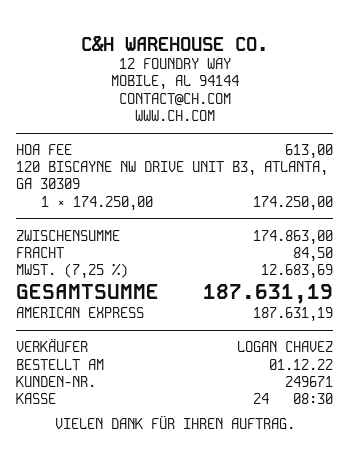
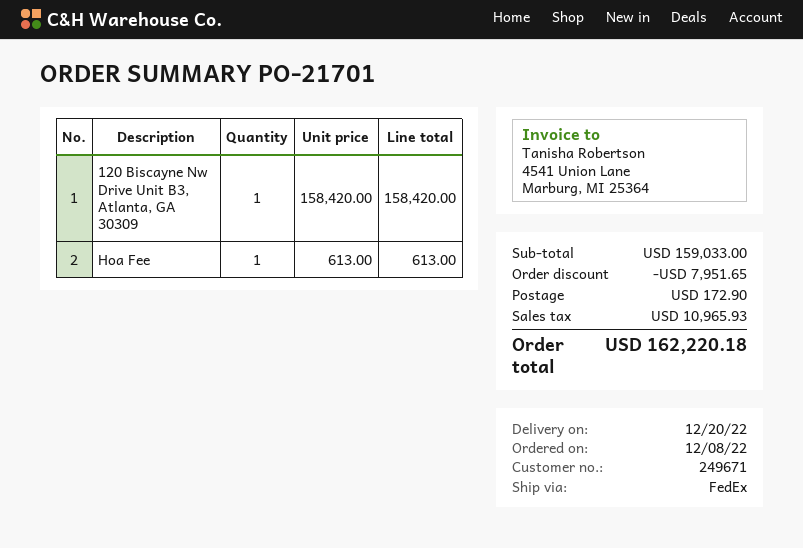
order date: 2022-12-01 -> 2022-12-08
120 BISCAYNE NW DRIVE UNIT B3, ATLANTA, GA 30309: 1 x 174250.00 = 174250.00 -> 1 x 158420.00 = 158420.00
subtotal: 174863.00 -> 159033.00
discount: none -> 7951.65
shipping: 84.50 -> 172.90
tax: 12683.69 -> 10965.93
total: 187631.19 -> 162220.18

